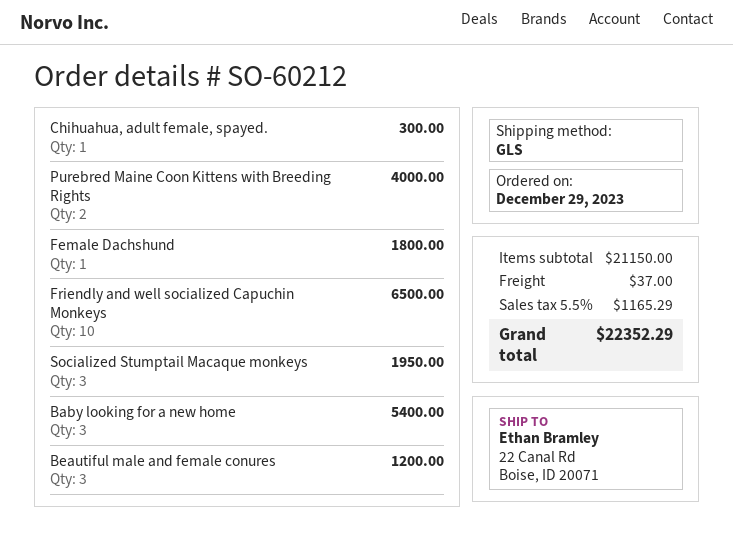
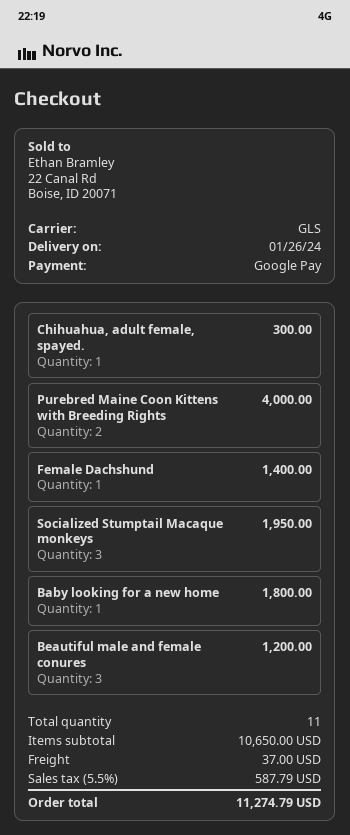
Female Dachshund: 1 for 1800.00 -> 1 for 1400.00
Friendly and well socialized Capuchin Monkeys: 10 for 6500.00 -> none
Baby looking for a new home: 3 for 5400.00 -> 1 for 1800.00
subtotal: 21150.00 -> 10650.00
tax: 5.5% = 1165.29 -> 5.5% = 587.79
total: 22352.29 -> 11274.79

